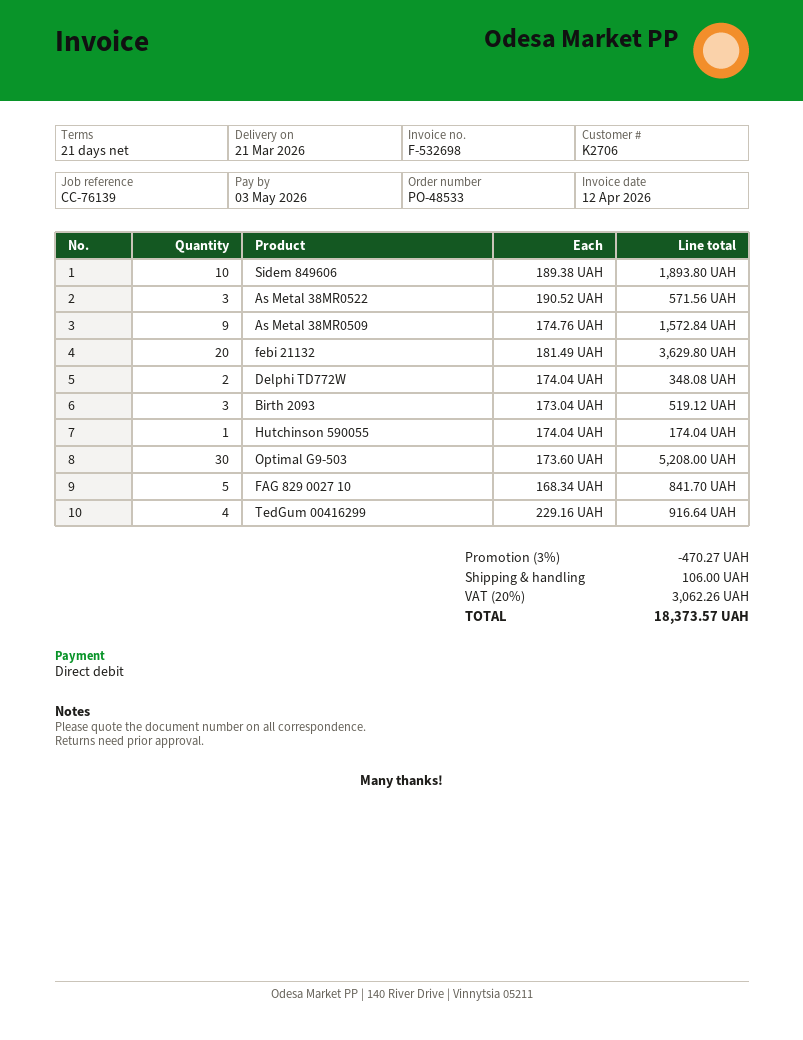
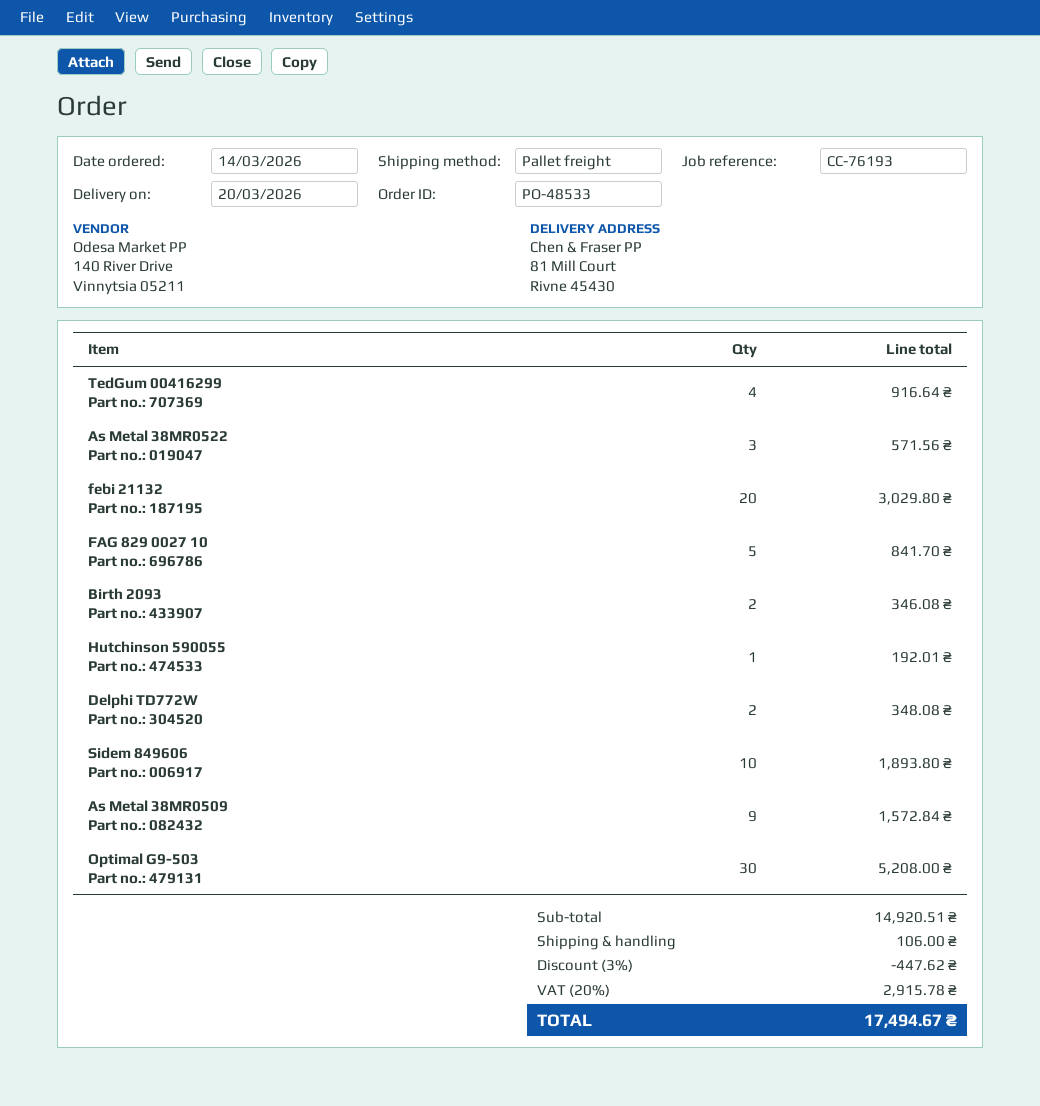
delivery date: 2026-03-21 -> 2026-03-20
reference: CC-76139 -> CC-76193
febi 21132: 20 for 3629.80 -> 20 for 3029.80
Birth 2093: 3 for 519.12 -> 2 for 346.08
Hutchinson 590055: 1 for 174.04 -> 1 for 192.01
discount: 3% = 470.27 -> 3% = 447.62
tax: 20% = 3062.26 -> 20% = 2915.78
total: 18373.57 -> 17494.67

